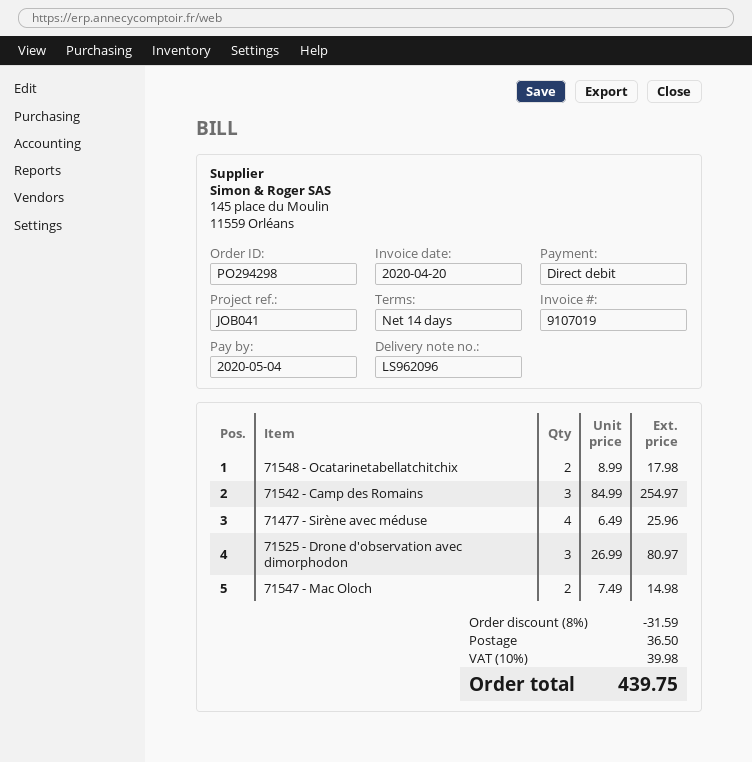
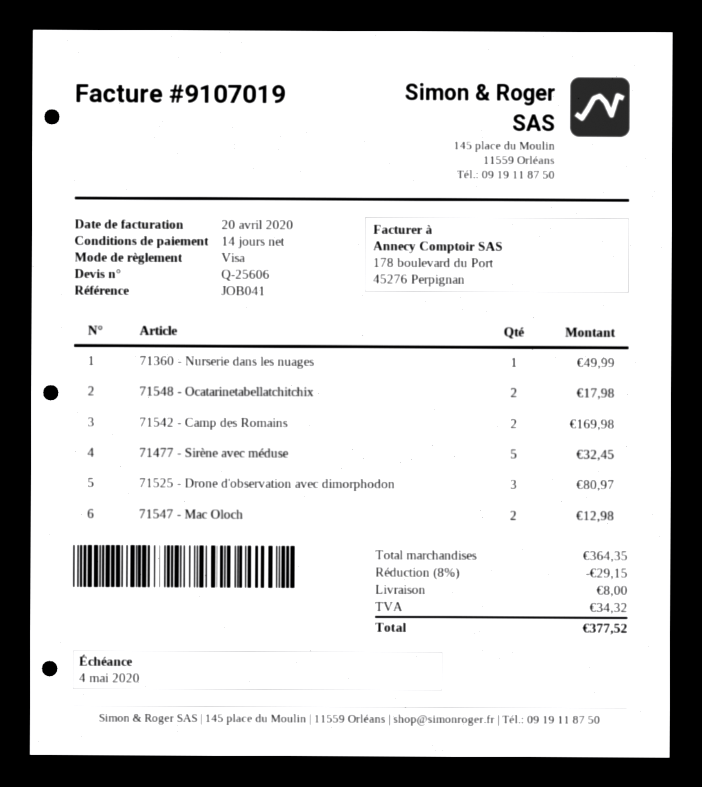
payment method: direct debit -> Visa
71542 - Camp des Romains: 3 for 254.97 -> 2 for 169.98
71477 - Sirène avec méduse: 4 for 25.96 -> 5 for 32.45
71547 - Mac Oloch: 2 for 14.98 -> 2 for 12.98
71360 - Nurserie dans les nuages: none -> 1 for 49.99
discount: 8% = 31.59 -> 8% = 29.15
shipping: 36.50 -> 8.00
tax: 39.98 -> 34.32
total: 439.75 -> 377.52

